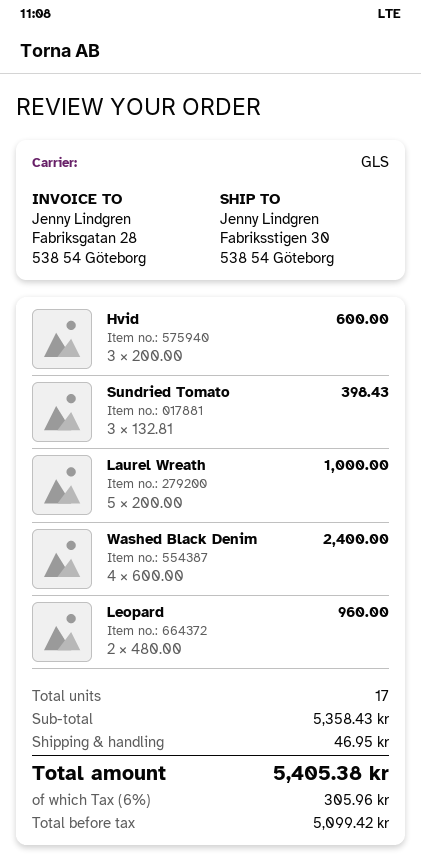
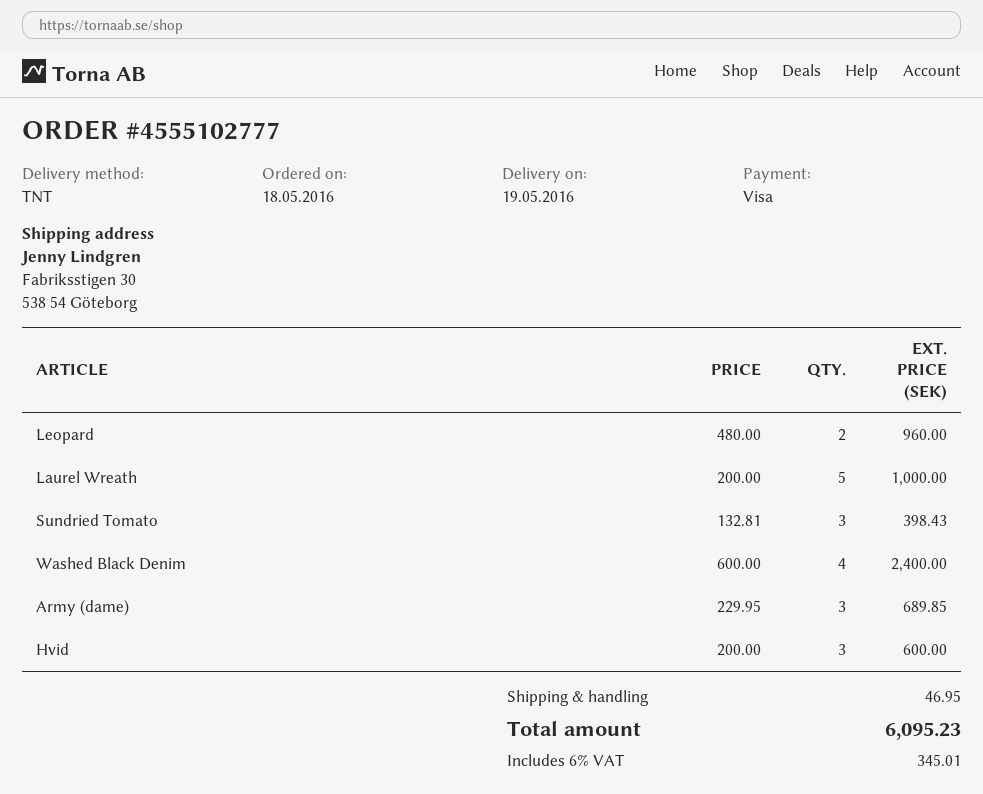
shipping method: GLS -> TNT
Army (dame): none -> 3 x 229.95 = 689.85
tax: 6% = 305.96 -> 6% = 345.01
total: 5405.38 -> 6095.23

